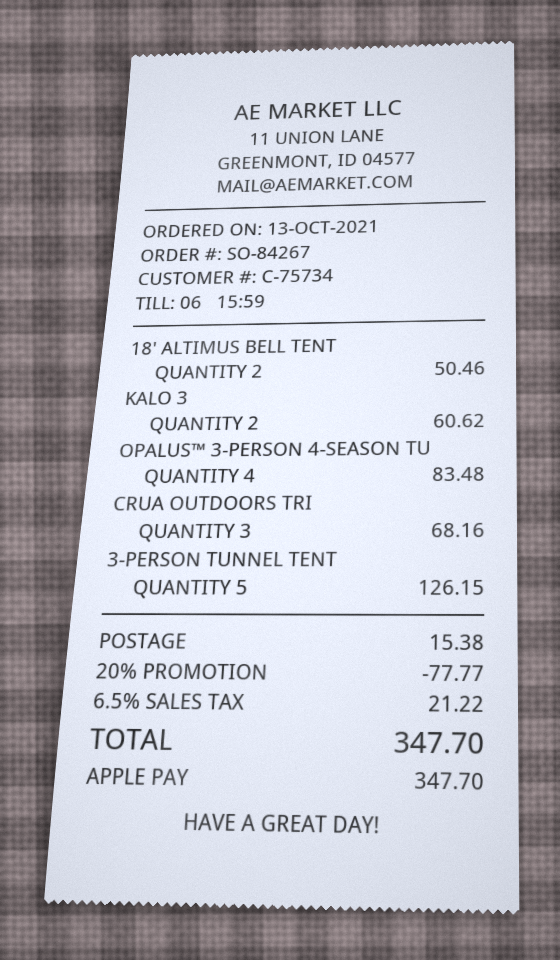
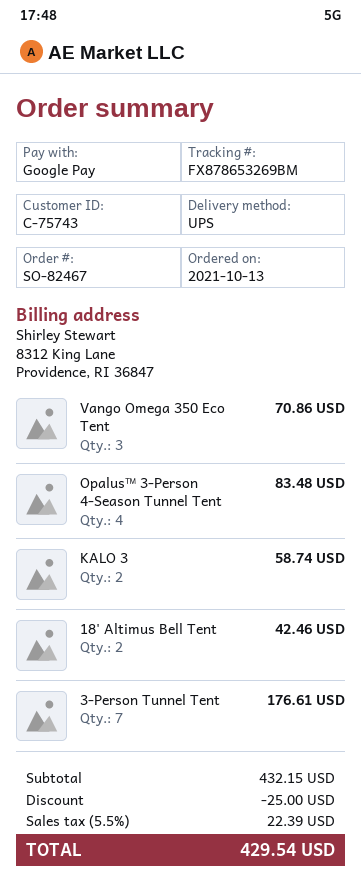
order number: SO-84267 -> SO-82467
customer number: C-75734 -> C-75743
payment method: Apple Pay -> Google Pay
18' ALTIMUS BELL TENT: 2 for 50.46 -> 2 for 42.46
KALO 3: 2 for 60.62 -> 2 for 58.74
CRUA OUTDOORS TRI: 3 for 68.16 -> none
3-PERSON TUNNEL TENT: 5 for 126.15 -> 7 for 176.61
Vango Omega 350 Eco Tent: none -> 3 for 70.86
discount: 77.77 -> 25.00
shipping: 15.38 -> none
tax: 6.5% = 21.22 -> 5.5% = 22.39
total: 347.70 -> 429.54

